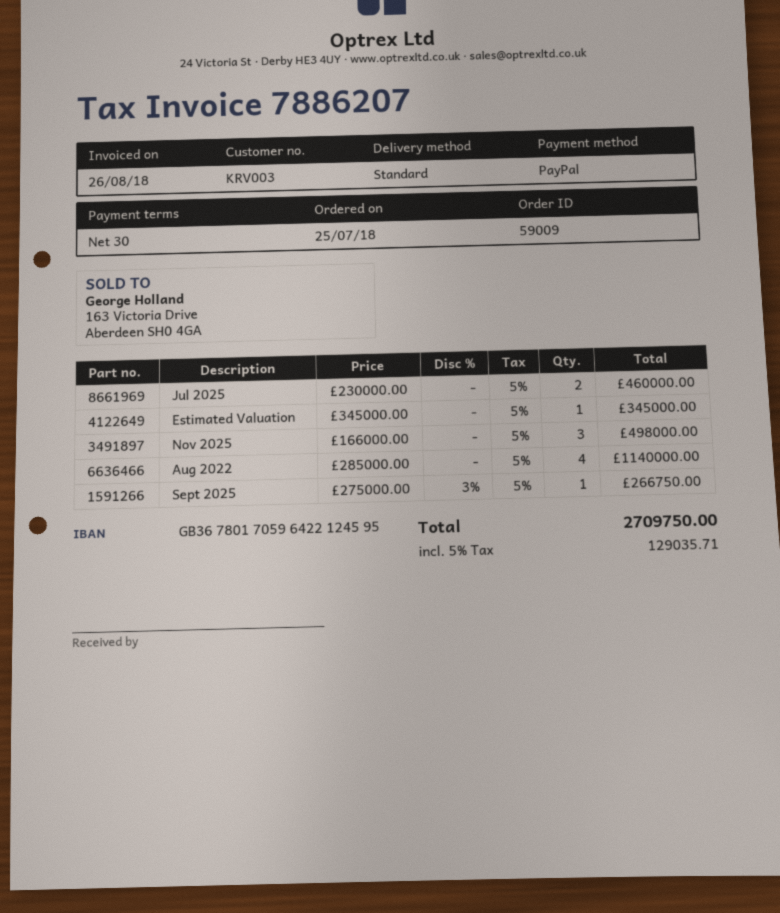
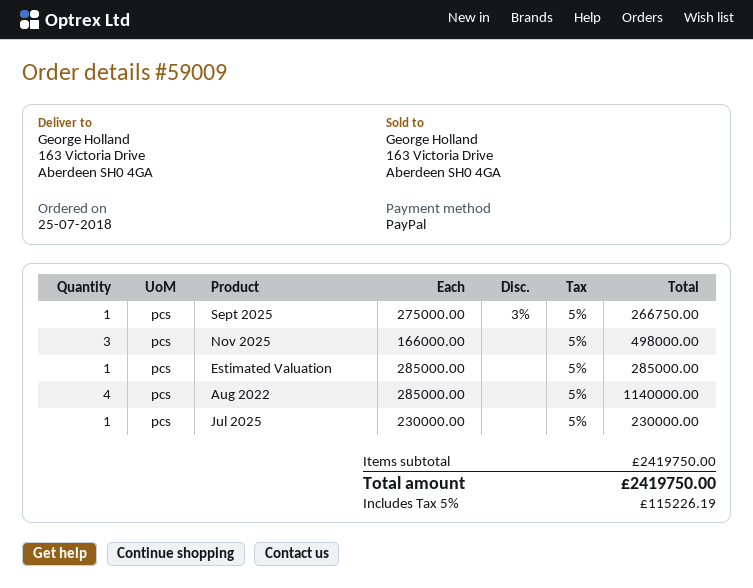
Jul 2025: 2 x 230000.00 = 460000.00 -> 1 x 230000.00 = 230000.00
Estimated Valuation: 1 x 345000.00 = 345000.00 -> 1 x 285000.00 = 285000.00
tax: 5% = 129035.71 -> 5% = 115226.19
total: 2709750.00 -> 2419750.00

